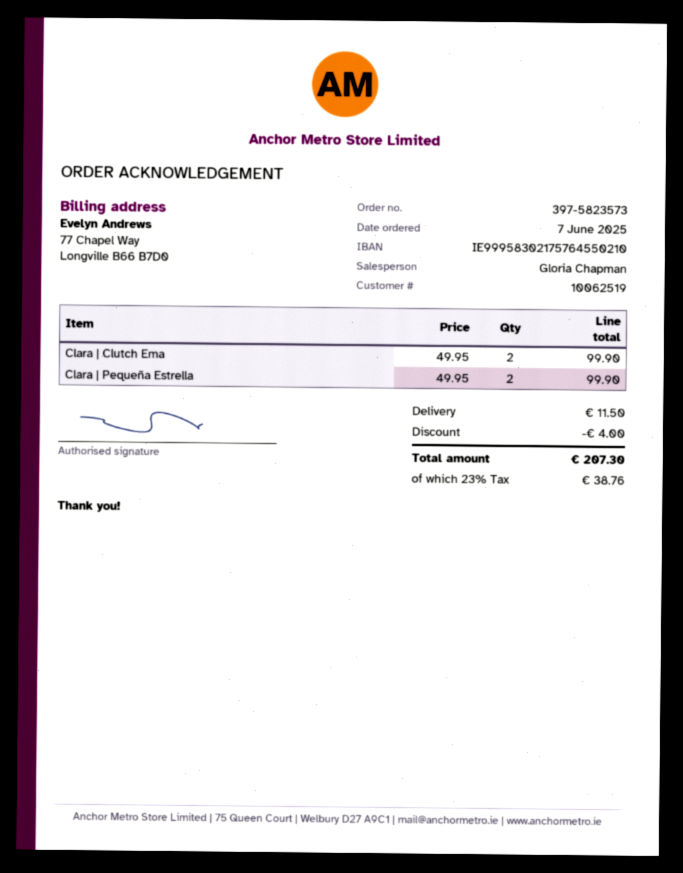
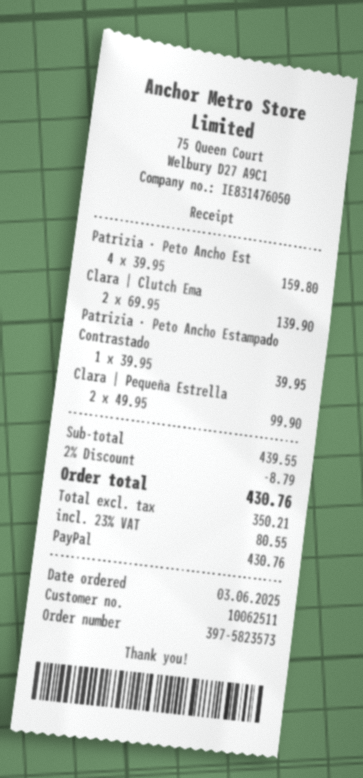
order date: 2025-06-07 -> 2025-06-03
customer number: 10062519 -> 10062511
Clara | Clutch Ema: 2 x 49.95 = 99.90 -> 2 x 69.95 = 139.90
Patrizia · Peto Ancho Est: none -> 4 x 39.95 = 159.80
Patrizia · Peto Ancho Estampado Contrastado: none -> 1 x 39.95 = 39.95
discount: 4.00 -> 8.79
shipping: 11.50 -> none
tax: 23% = 38.76 -> 23% = 80.55
total: 207.30 -> 430.76

